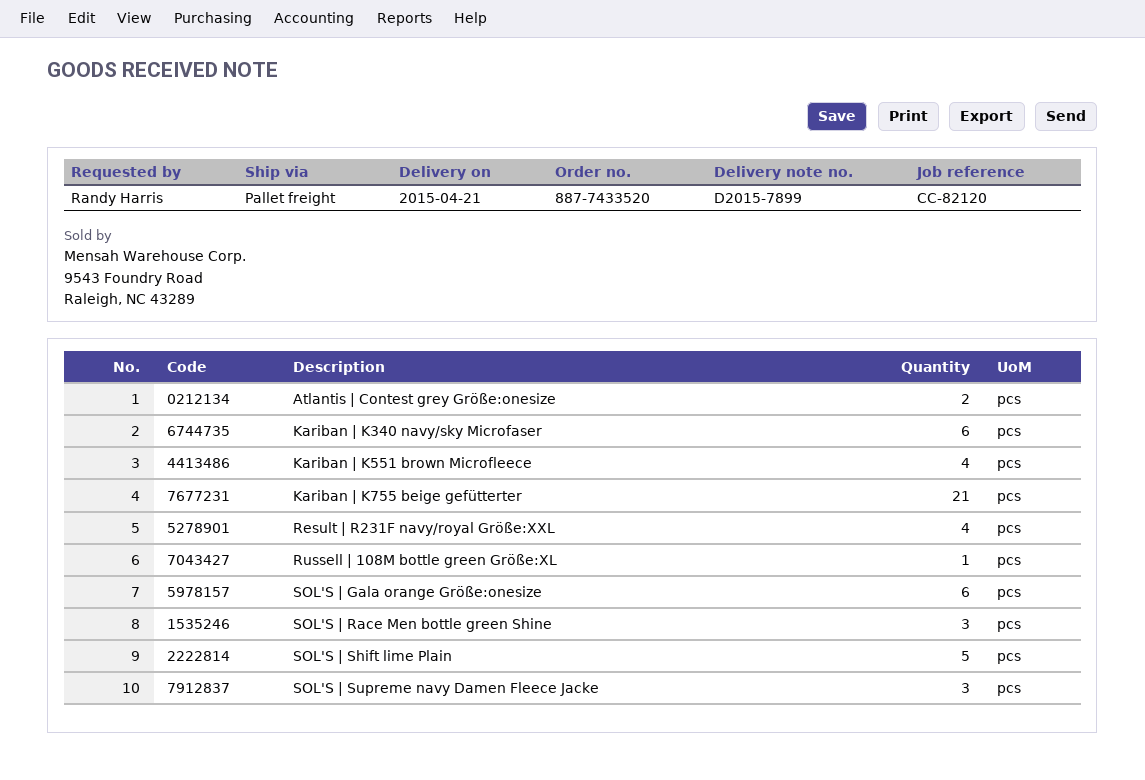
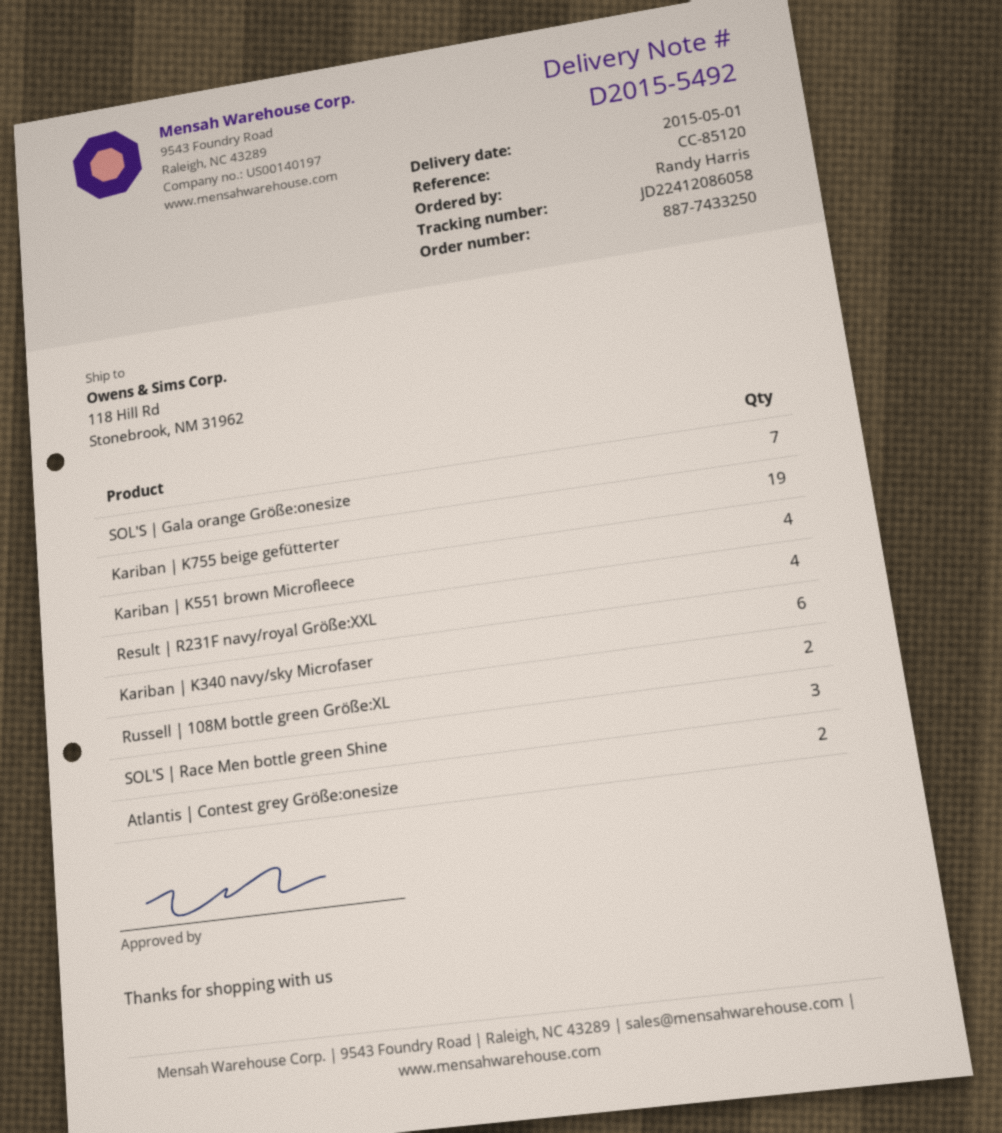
order number: 887-7433520 -> 887-7433250
delivery note number: D2015-7899 -> D2015-5492
delivery date: 2015-04-21 -> 2015-05-01
reference: CC-82120 -> CC-85120
Kariban | K755 beige gefütterter: 21 -> 19
Russell | 108M bottle green Größe:XL: 1 -> 2
SOL'S | Gala orange Größe:onesize: 6 -> 7
SOL'S | Shift lime Plain: 5 -> none
SOL'S | Supreme navy Damen Fleece Jacke: 3 -> none

